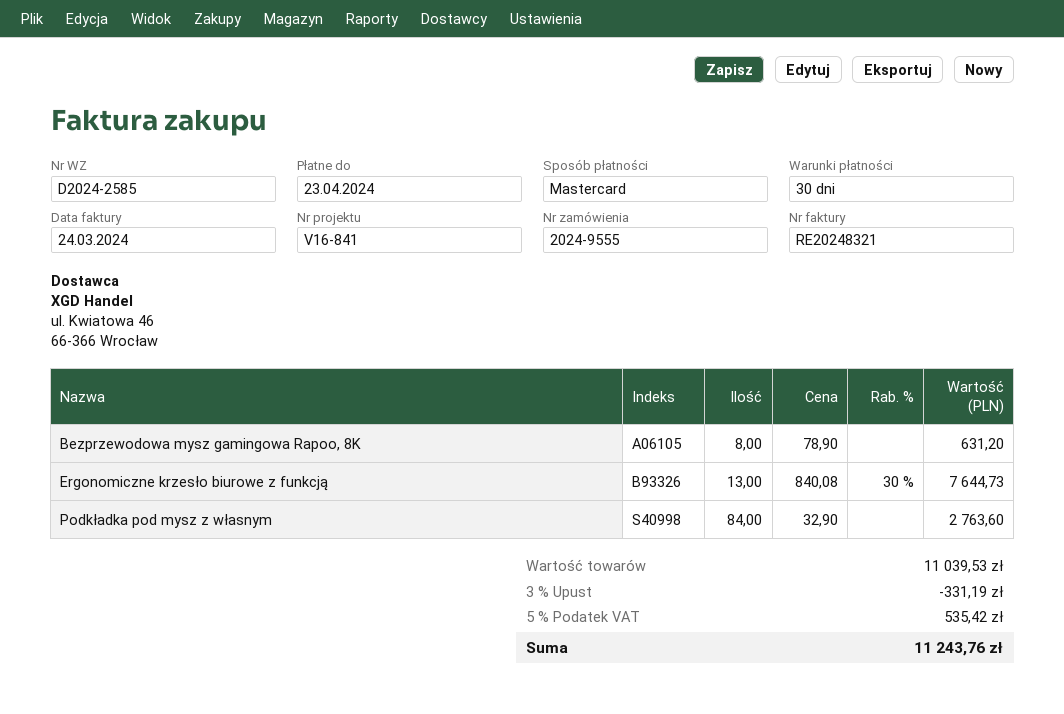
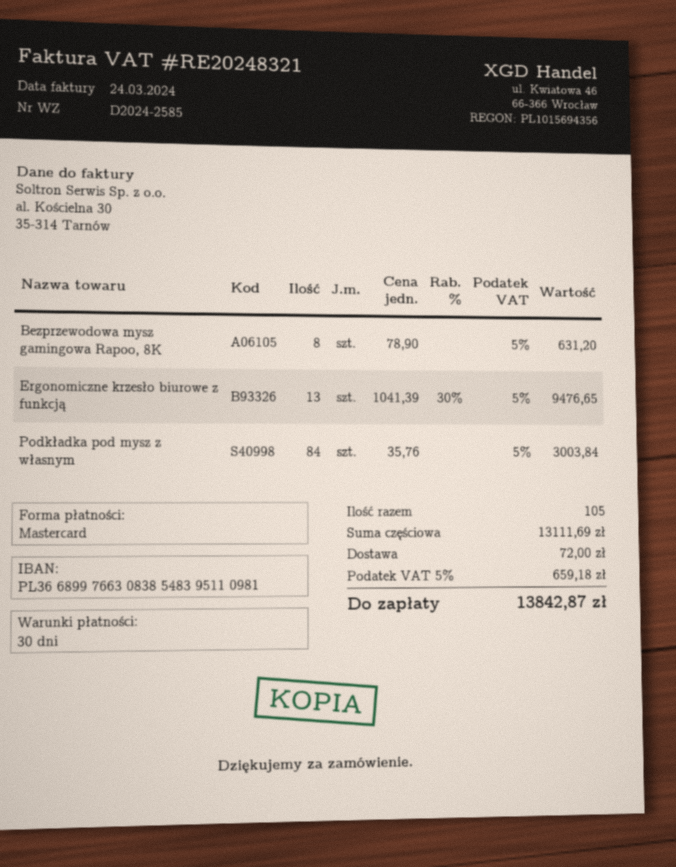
Ergonomiczne krzesło biurowe z funkcją: 13 x 840.08 - 30% = 7644.73 -> 13 x 1041.39 - 30% = 9476.65
Podkładka pod mysz z własnym: 84 x 32.90 = 2763.60 -> 84 x 35.76 = 3003.84
subtotal: 11039.53 -> 13111.69
discount: 3% = 331.19 -> none
shipping: none -> 72.00
tax: 5% = 535.42 -> 5% = 659.18
total: 11243.76 -> 13842.87

